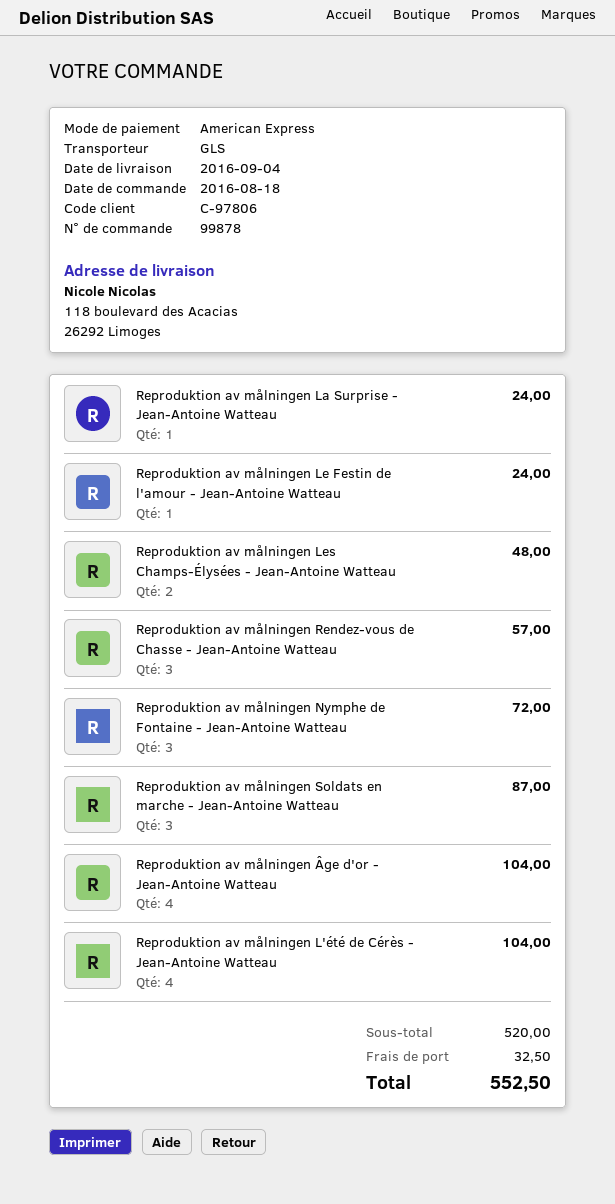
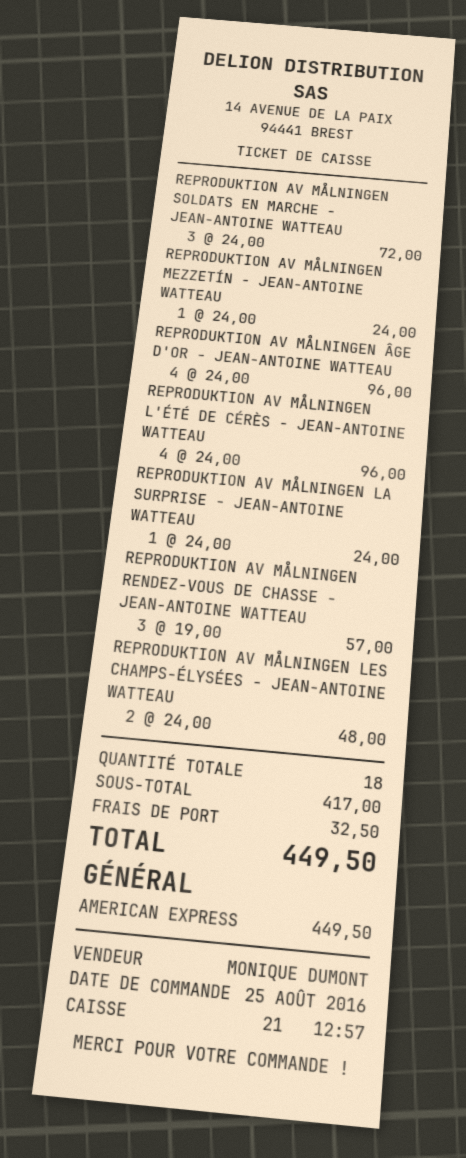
order date: 2016-08-18 -> 2016-08-25
Reproduktion av målningen Le Festin de l'amour - Jean-Antoine Watteau: 1 for 24.00 -> none
Reproduktion av målningen Nymphe de Fontaine - Jean-Antoine Watteau: 3 for 72.00 -> none
Reproduktion av målningen Soldats en marche - Jean-Antoine Watteau: 3 for 87.00 -> 3 for 72.00
Reproduktion av målningen Âge d'or - Jean-Antoine Watteau: 4 for 104.00 -> 4 for 96.00
Reproduktion av målningen L'été de Cérès - Jean-Antoine Watteau: 4 for 104.00 -> 4 for 96.00
REPRODUKTION AV MÅLNINGEN MEZZETÍN - JEAN-ANTOINE WATTEAU: none -> 1 for 24.00
subtotal: 520.00 -> 417.00
total: 552.50 -> 449.50

